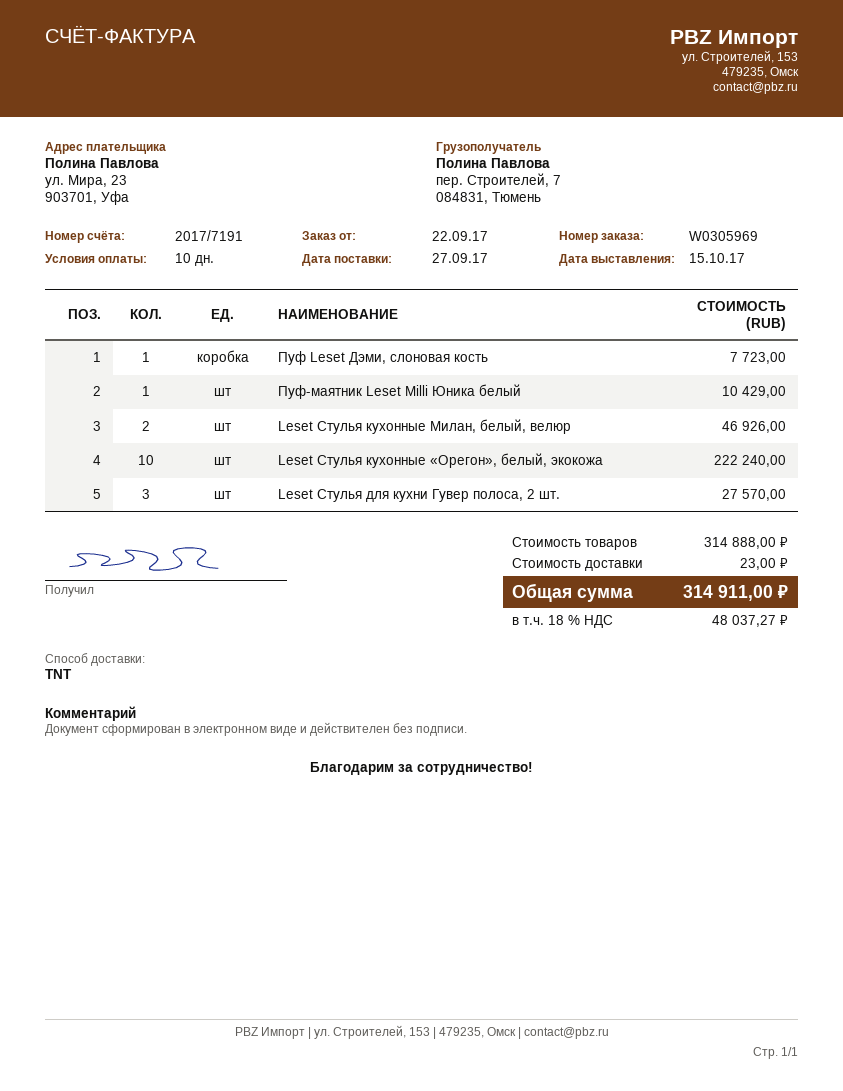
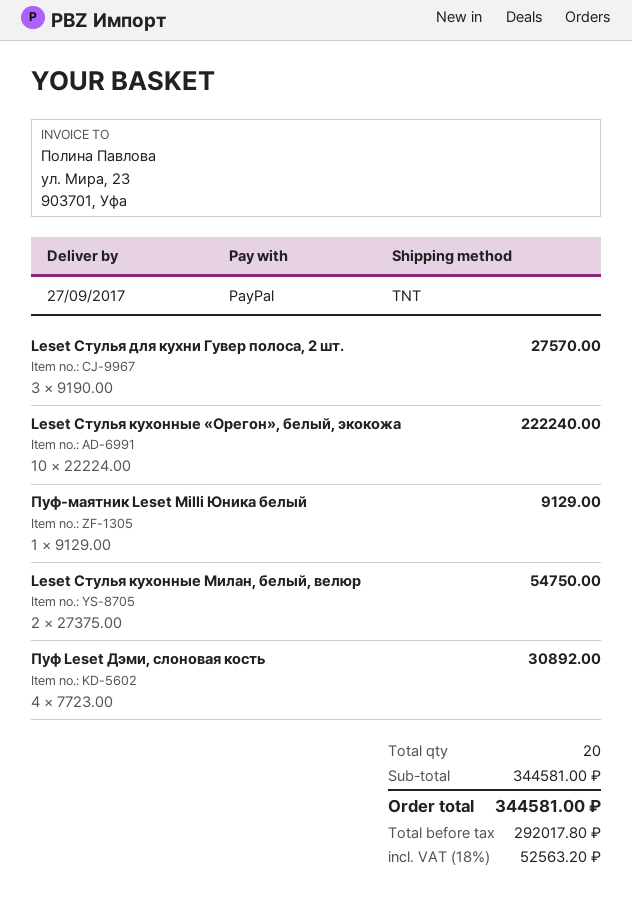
Пуф Leset Дэми, слоновая кость: 1 for 7723.00 -> 4 for 30892.00
Пуф-маятник Leset Milli Юника белый: 1 for 10429.00 -> 1 for 9129.00
Leset Стулья кухонные Милан, белый, велюр: 2 for 46926.00 -> 2 for 54750.00
subtotal: 314888.00 -> 344581.00
shipping: 23.00 -> none
tax: 18% = 48037.27 -> 18% = 52563.20
total: 314911.00 -> 344581.00

